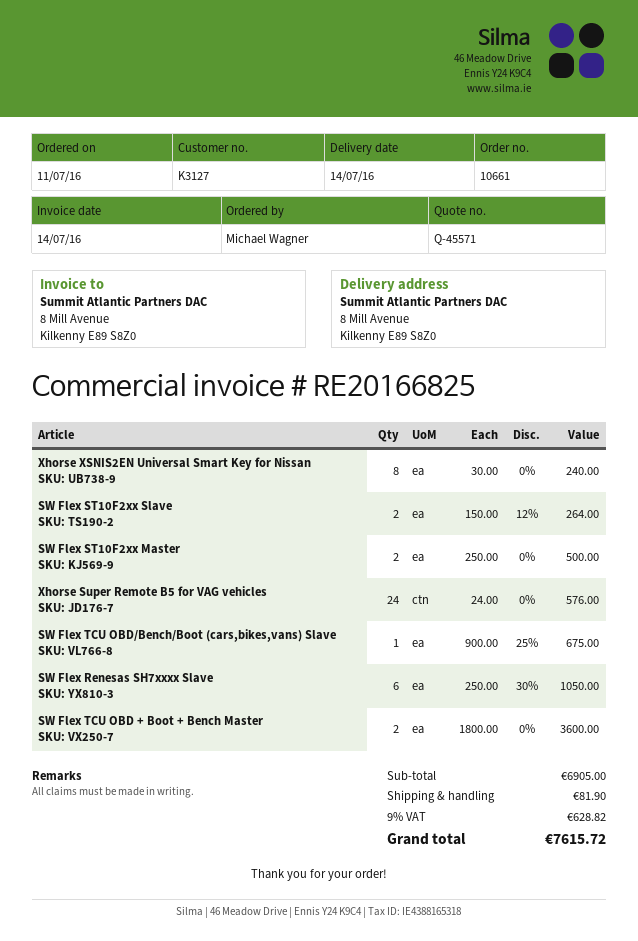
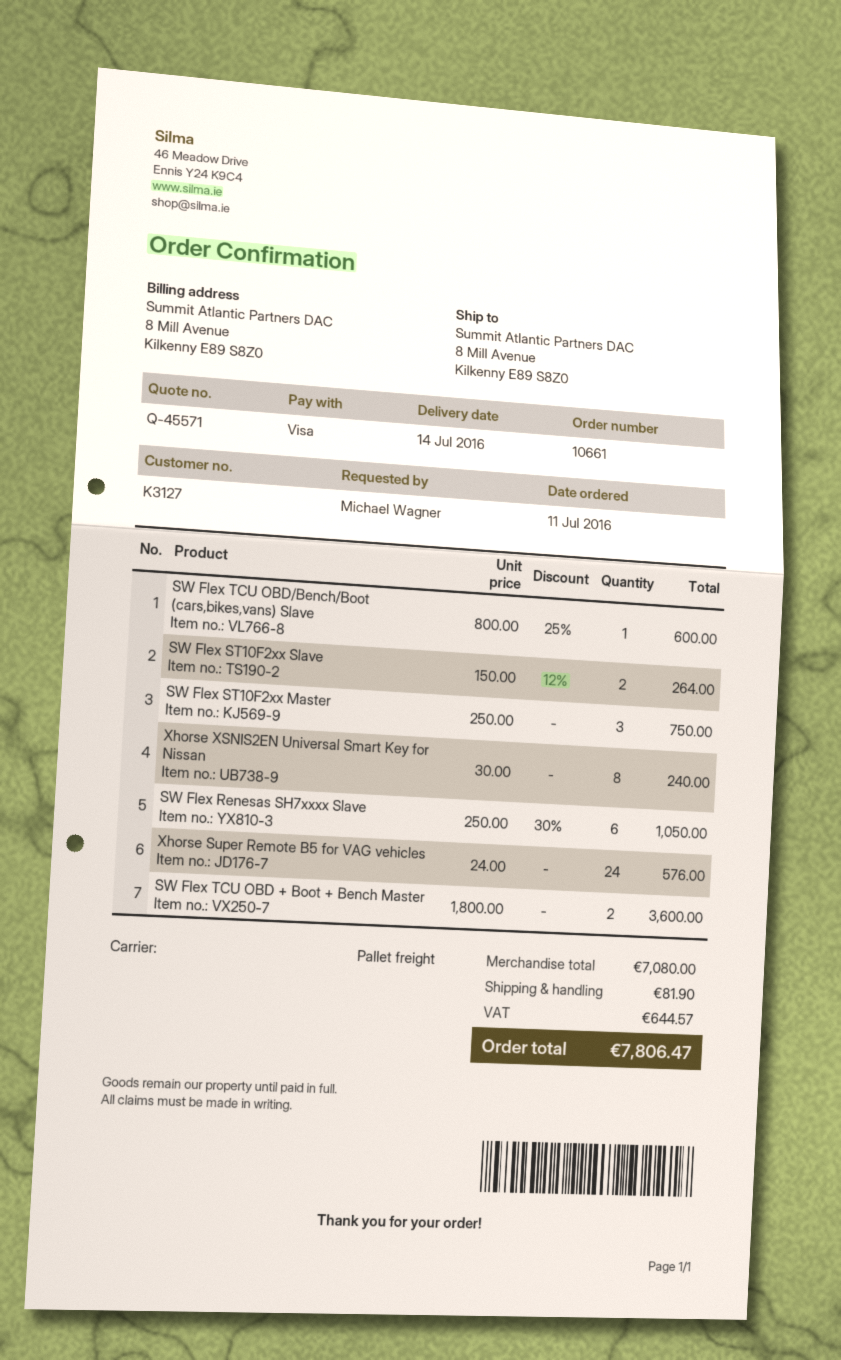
SW Flex ST10F2xx Master: 2 x 250.00 = 500.00 -> 3 x 250.00 = 750.00
SW Flex TCU OBD/Bench/Boot (cars,bikes,vans) Slave: 1 x 900.00 - 25% = 675.00 -> 1 x 800.00 - 25% = 600.00
subtotal: 6905.00 -> 7080.00
tax: 628.82 -> 644.57
total: 7615.72 -> 7806.47

